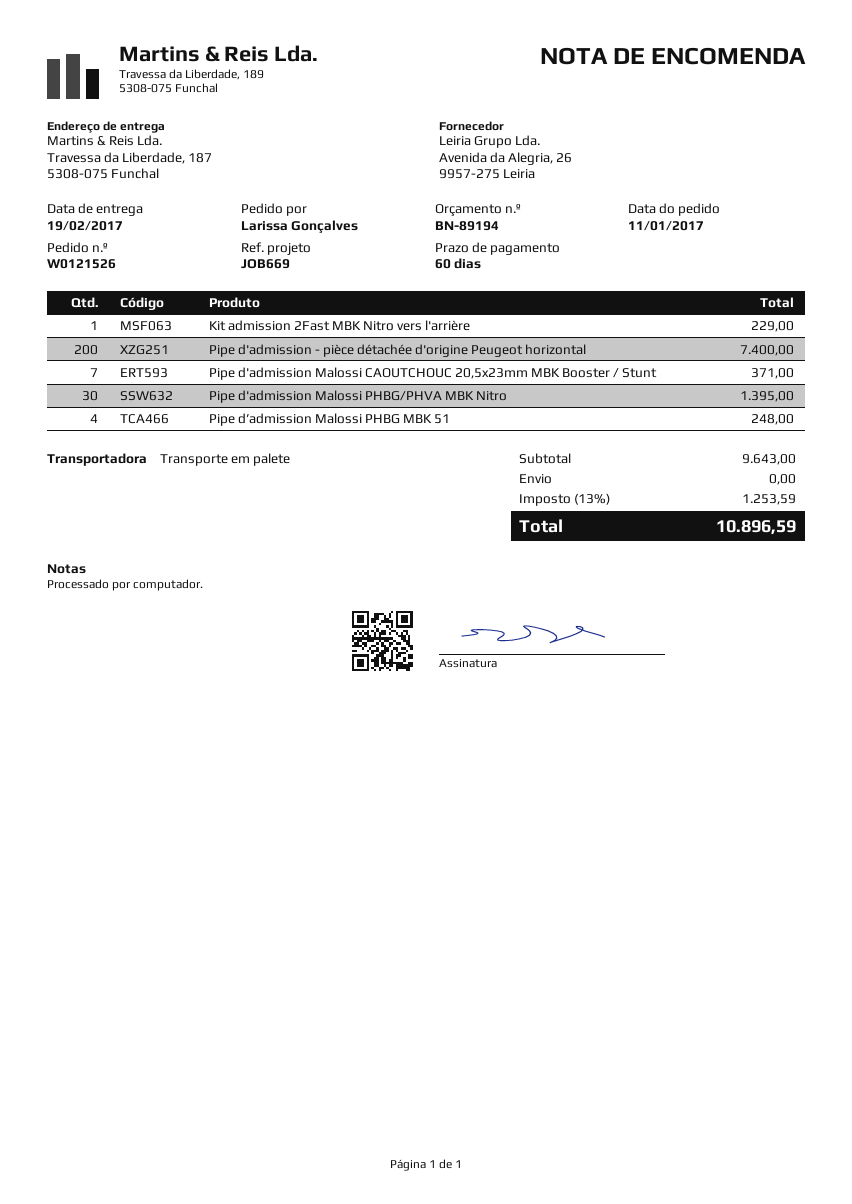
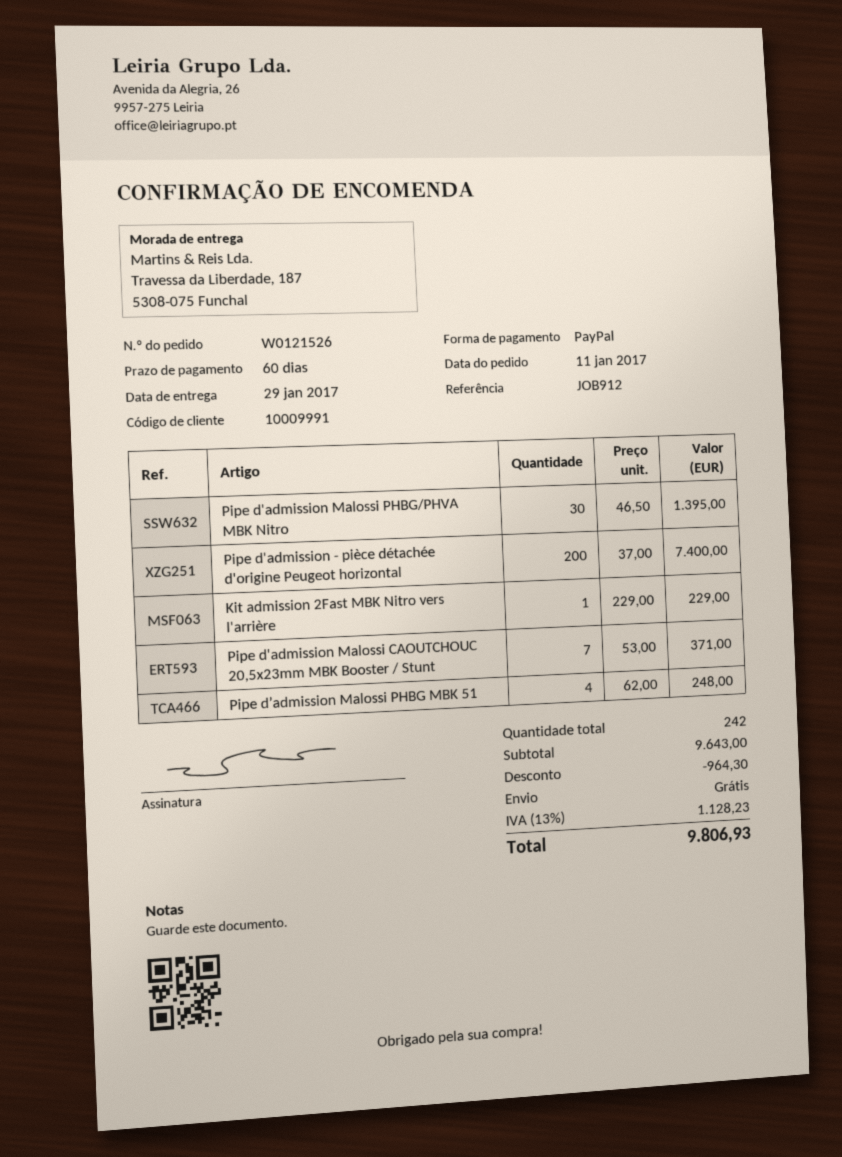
delivery date: 2017-02-19 -> 2017-01-29
reference: JOB669 -> JOB912
discount: none -> 964.30
tax: 13% = 1253.59 -> 13% = 1128.23
total: 10896.59 -> 9806.93

